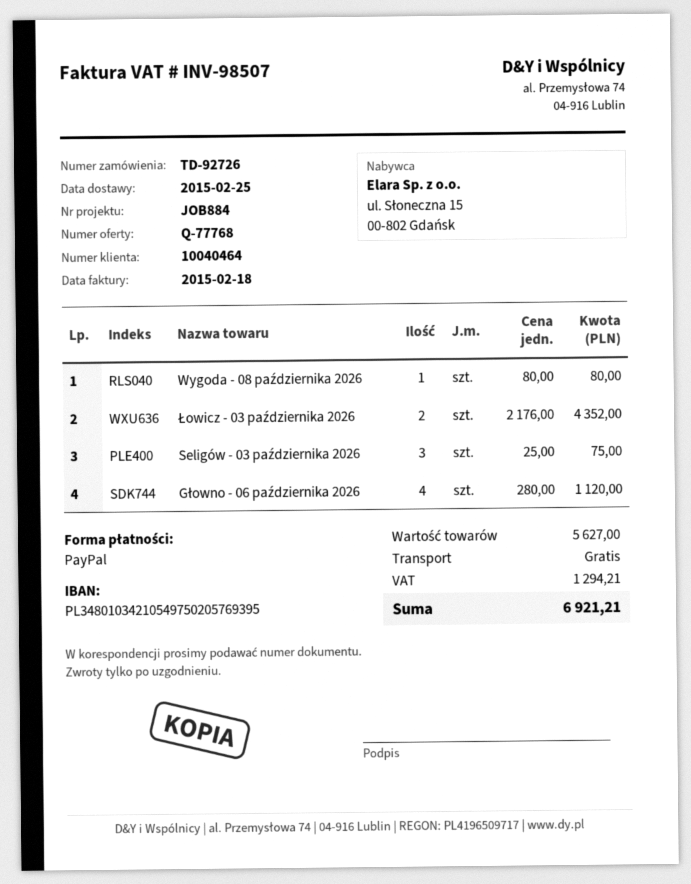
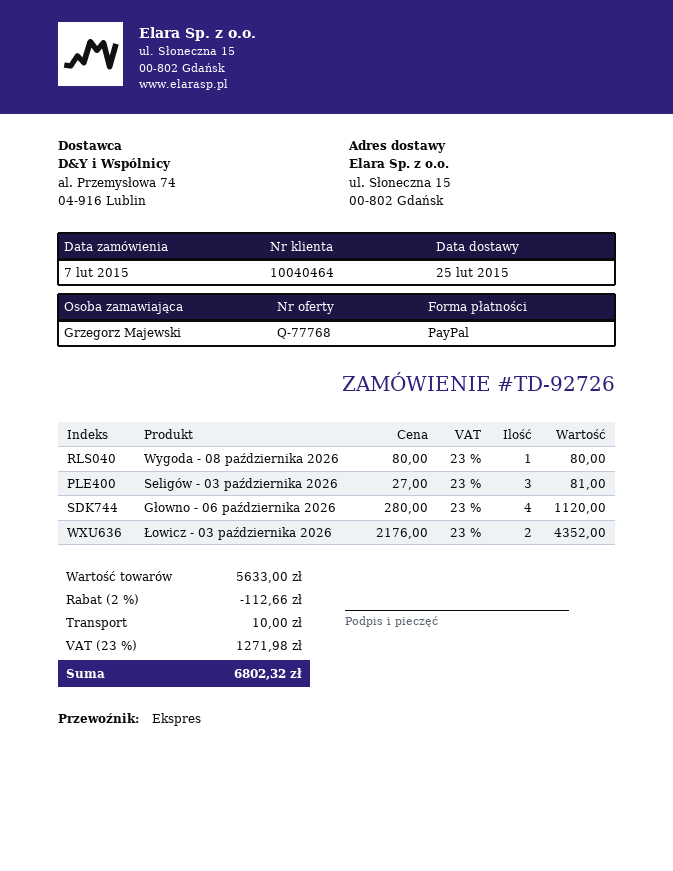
Seligów - 03 października 2026: 3 x 25.00 = 75.00 -> 3 x 27.00 = 81.00
subtotal: 5627.00 -> 5633.00
discount: none -> 2% = 112.66
shipping: 0.00 -> 10.00
tax: 1294.21 -> 1271.98
total: 6921.21 -> 6802.32

